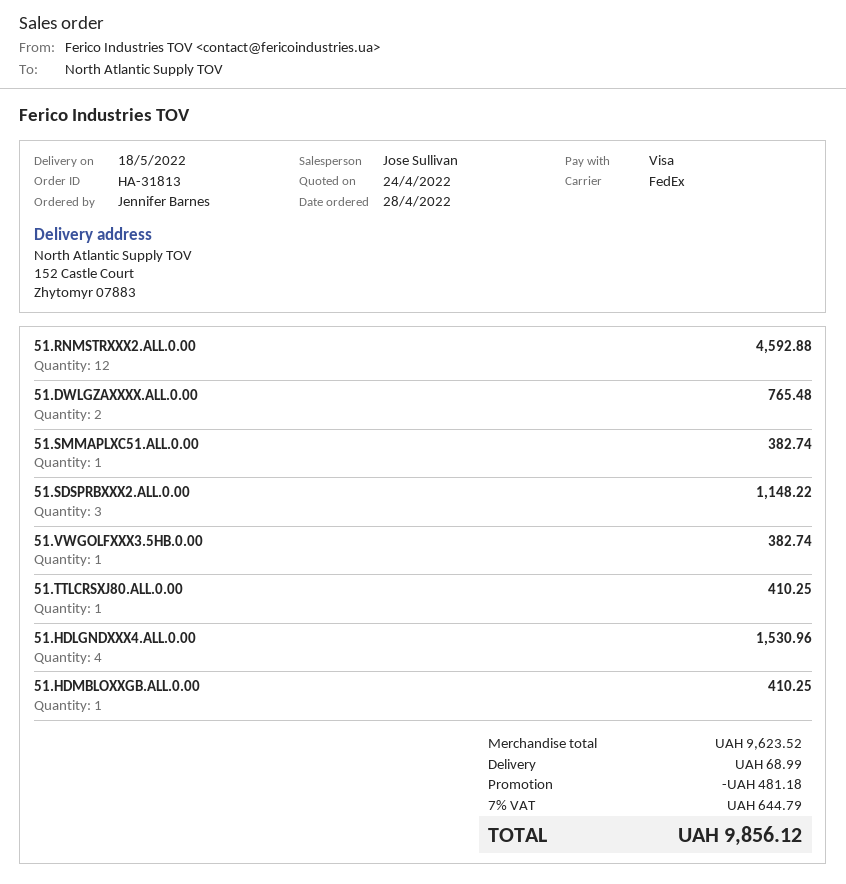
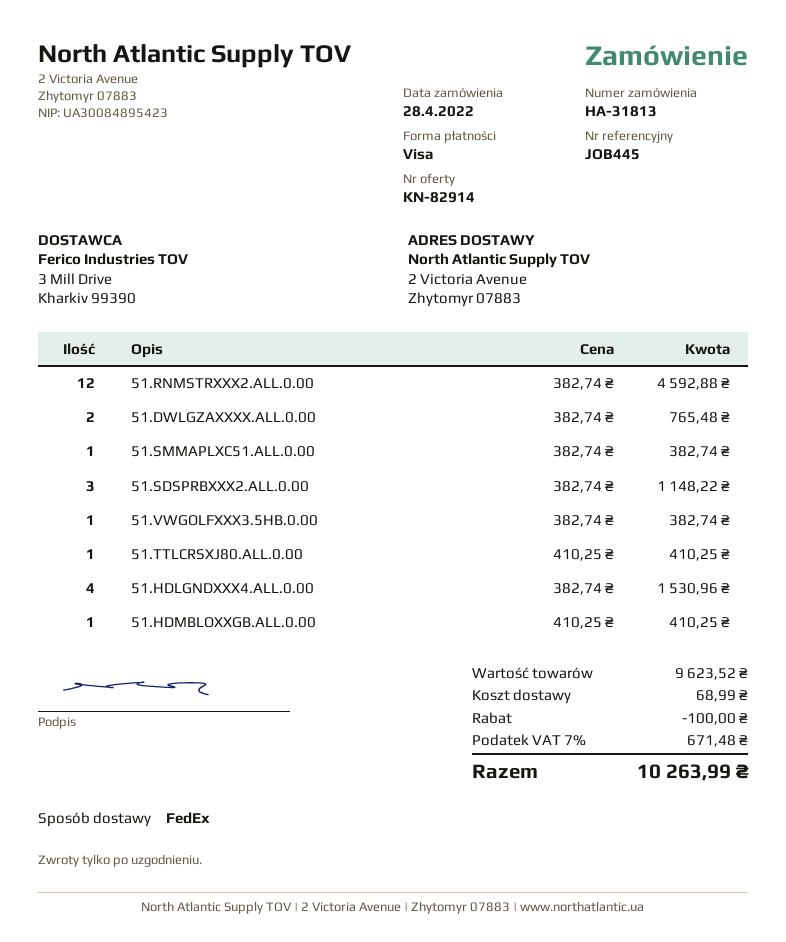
ship to: 152 Castle Court, Zhytomyr 07883 -> 2 Victoria Avenue, Zhytomyr 07883
discount: 481.18 -> 100.00
tax: 7% = 644.79 -> 7% = 671.48
total: 9856.12 -> 10263.99

